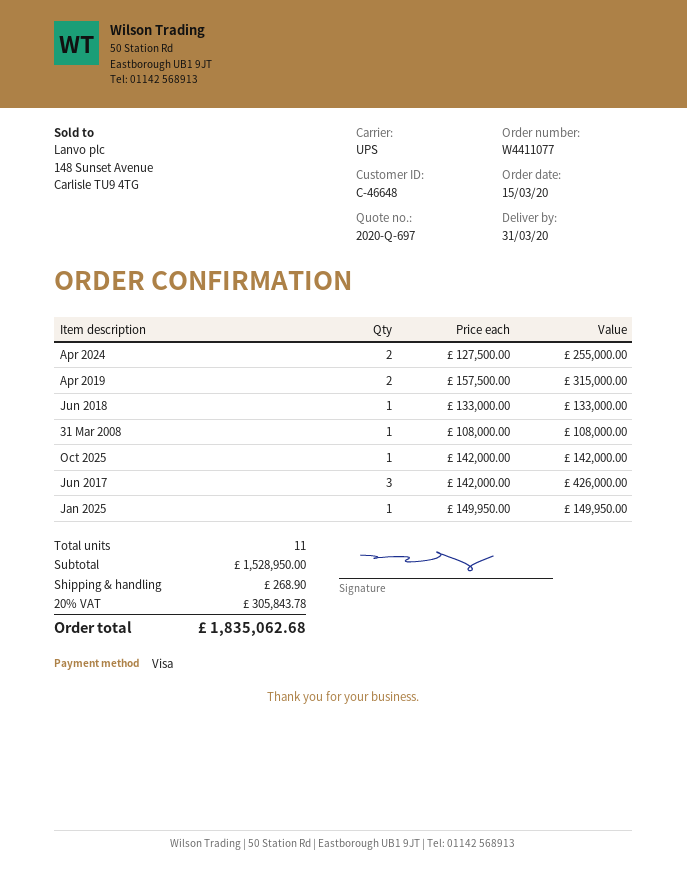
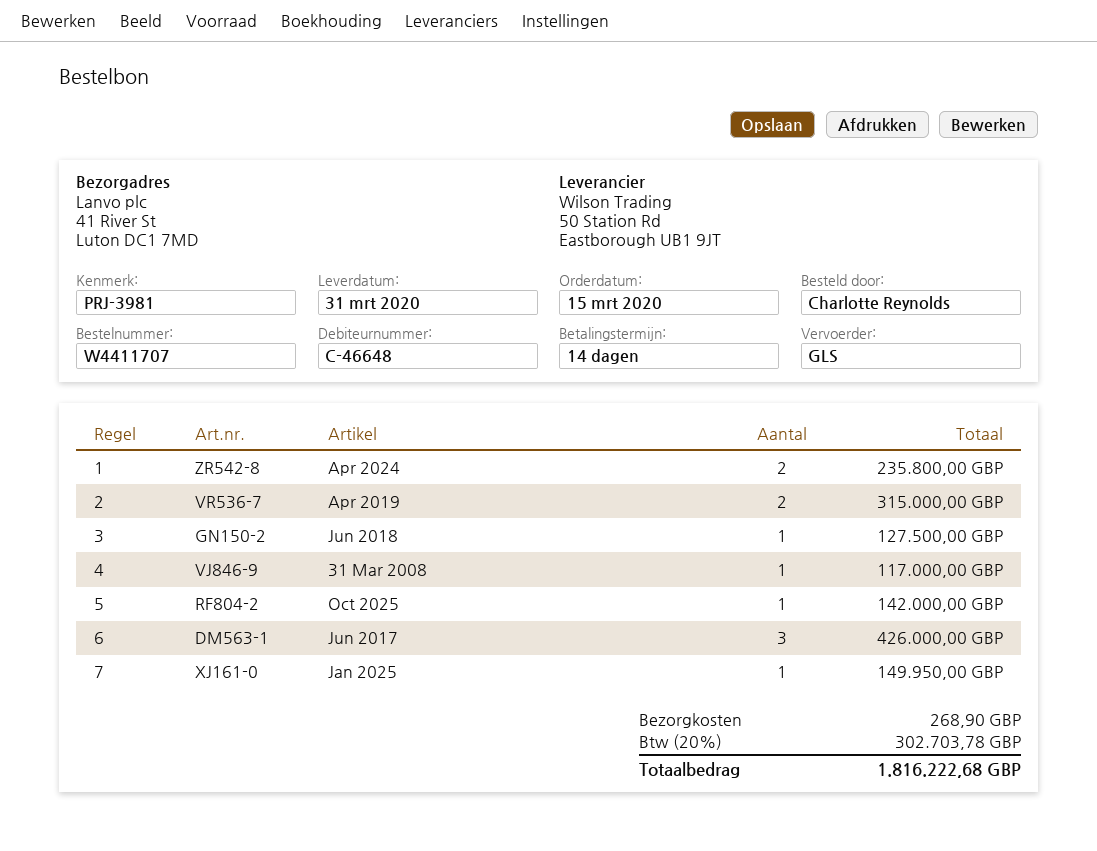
order number: W4411077 -> W4411707
shipping method: UPS -> GLS
Apr 2024: 2 for 255000.00 -> 2 for 235800.00
Jun 2018: 1 for 133000.00 -> 1 for 127500.00
31 Mar 2008: 1 for 108000.00 -> 1 for 117000.00
tax: 20% = 305843.78 -> 20% = 302703.78
total: 1835062.68 -> 1816222.68

